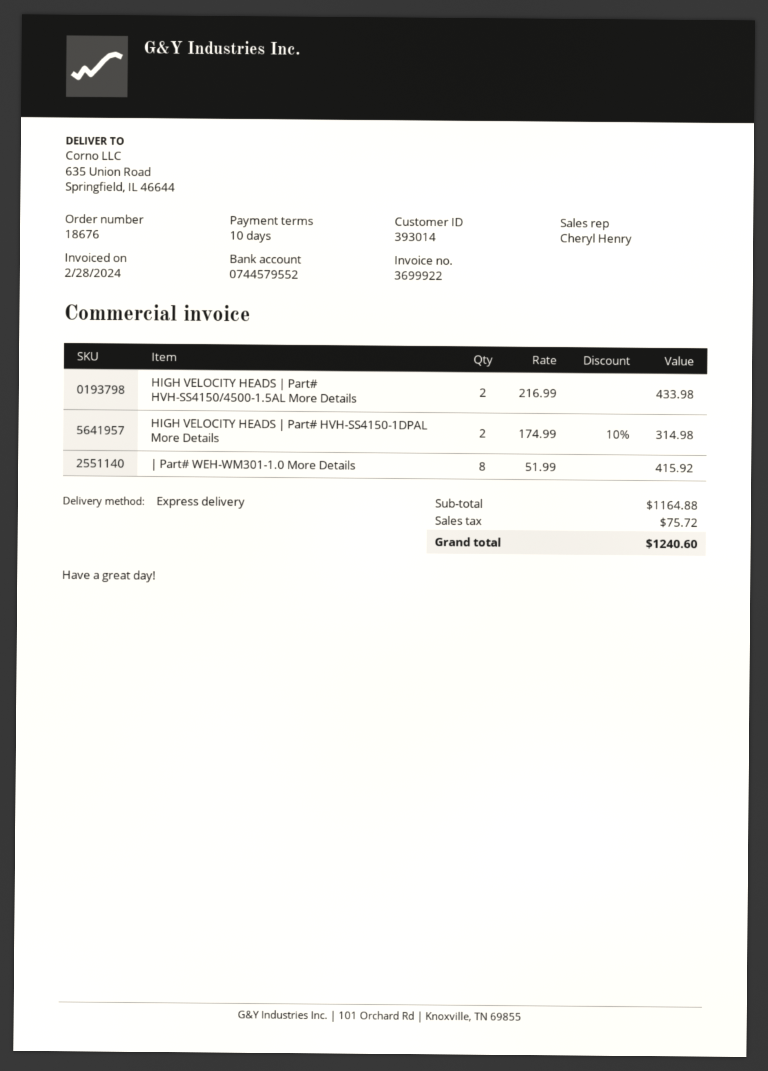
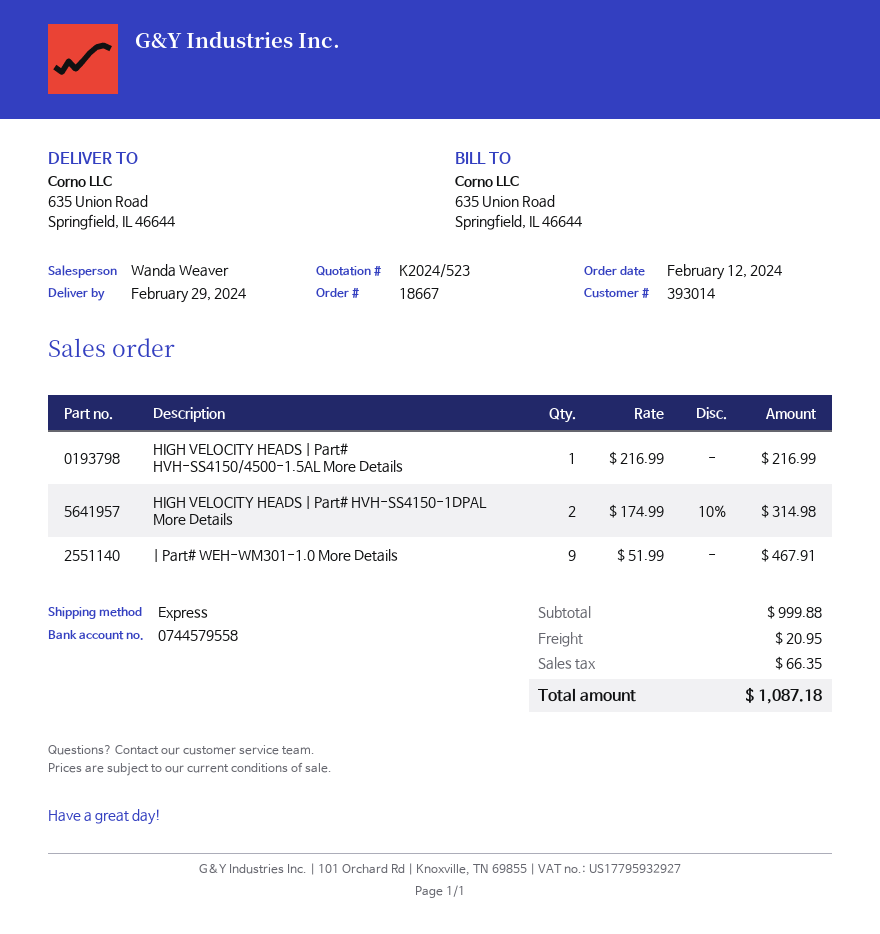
order number: 18676 -> 18667
sales rep: Cheryl Henry -> Wanda Weaver
bank account: 0744579552 -> 0744579558
HIGH VELOCITY HEADS | Part# HVH-SS4150/4500-1.5AL More Details: 2 x 216.99 = 433.98 -> 1 x 216.99 = 216.99
| Part# WEH-WM301-1.0 More Details: 8 x 51.99 = 415.92 -> 9 x 51.99 = 467.91
subtotal: 1164.88 -> 999.88
shipping: none -> 20.95
tax: 75.72 -> 66.35
total: 1240.60 -> 1087.18

